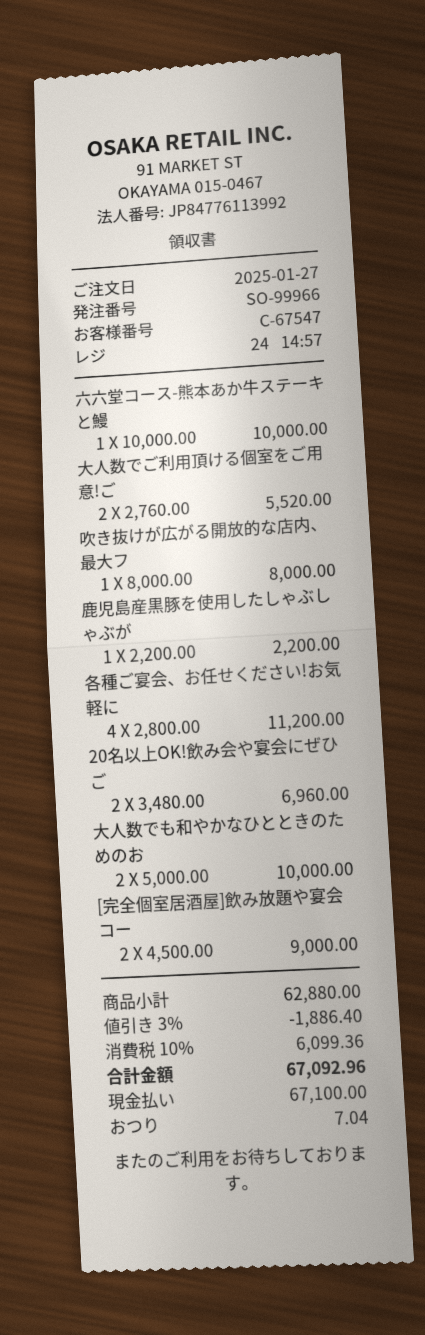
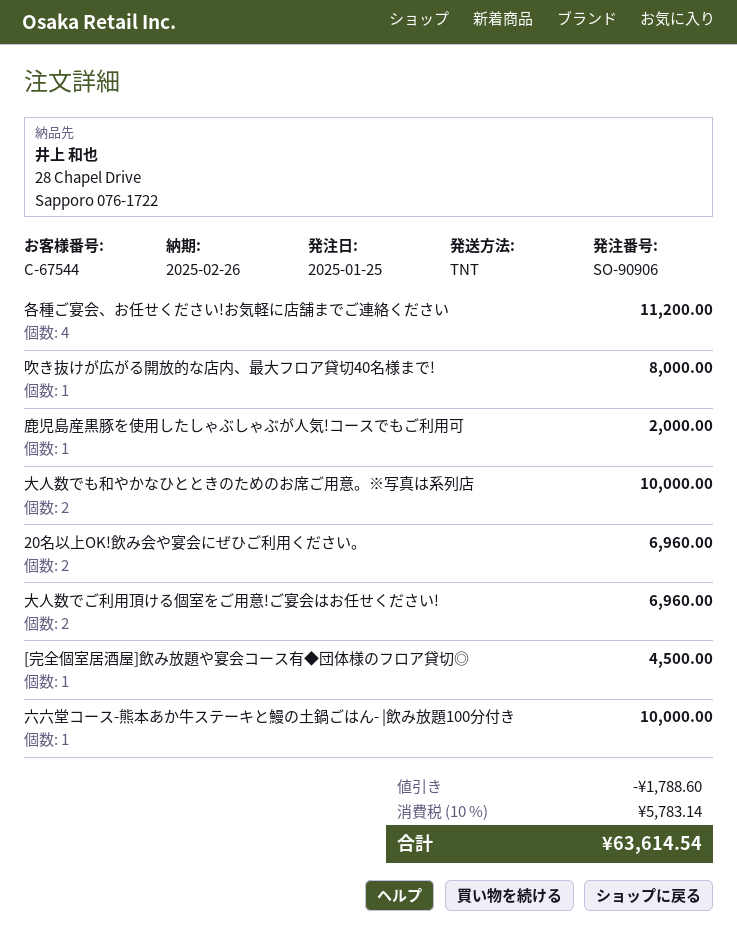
order number: SO-99966 -> SO-90906
order date: 2025-01-27 -> 2025-01-25
customer number: C-67547 -> C-67544
大人数でご利用頂ける個室をご用意!ご: 2 for 5520.00 -> 2 for 6960.00
鹿児島産黒豚を使用したしゃぶしゃぶが: 1 for 2200.00 -> 1 for 2000.00
[完全個室居酒屋]飲み放題や宴会コー: 2 for 9000.00 -> 1 for 4500.00
discount: 1886.40 -> 1788.60
tax: 10% = 6099.36 -> 10% = 5783.14
total: 67092.96 -> 63614.54

